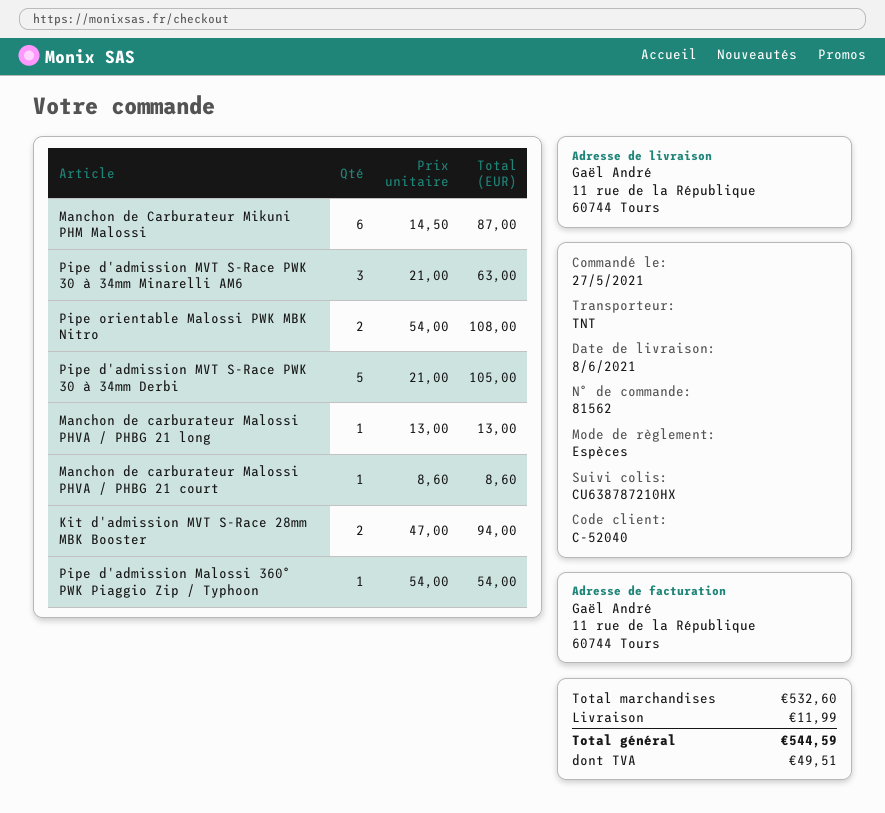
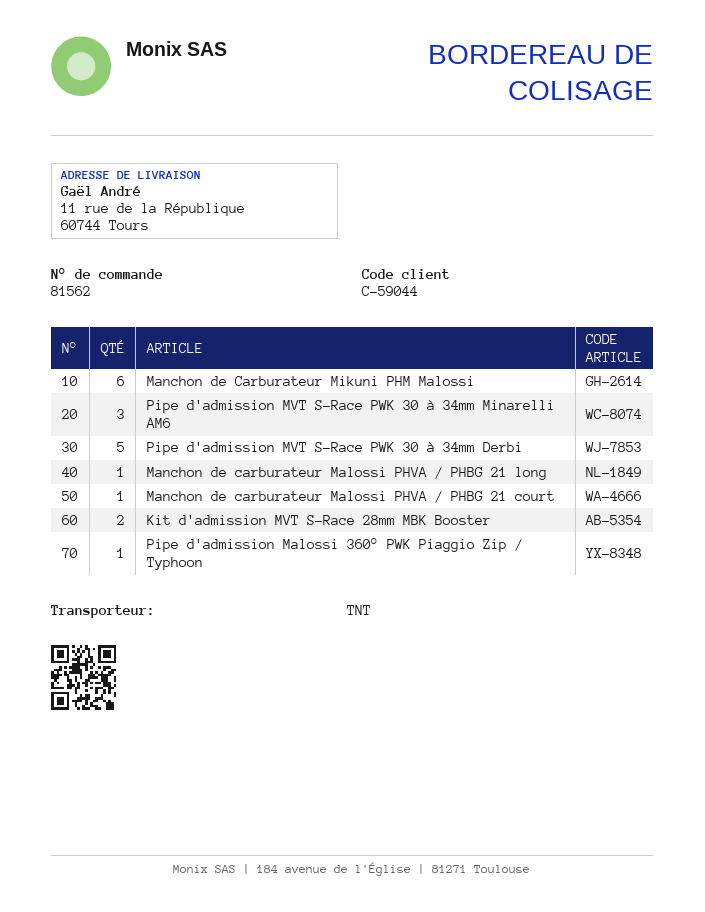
customer number: C-52040 -> C-59044
Pipe orientable Malossi PWK MBK Nitro: 2 -> none

